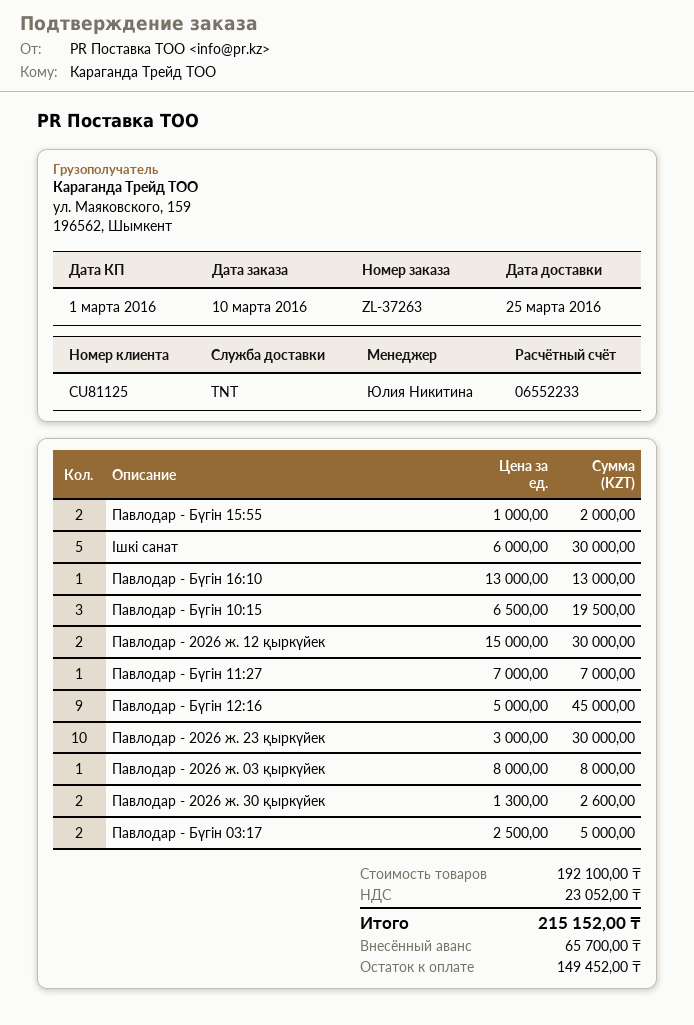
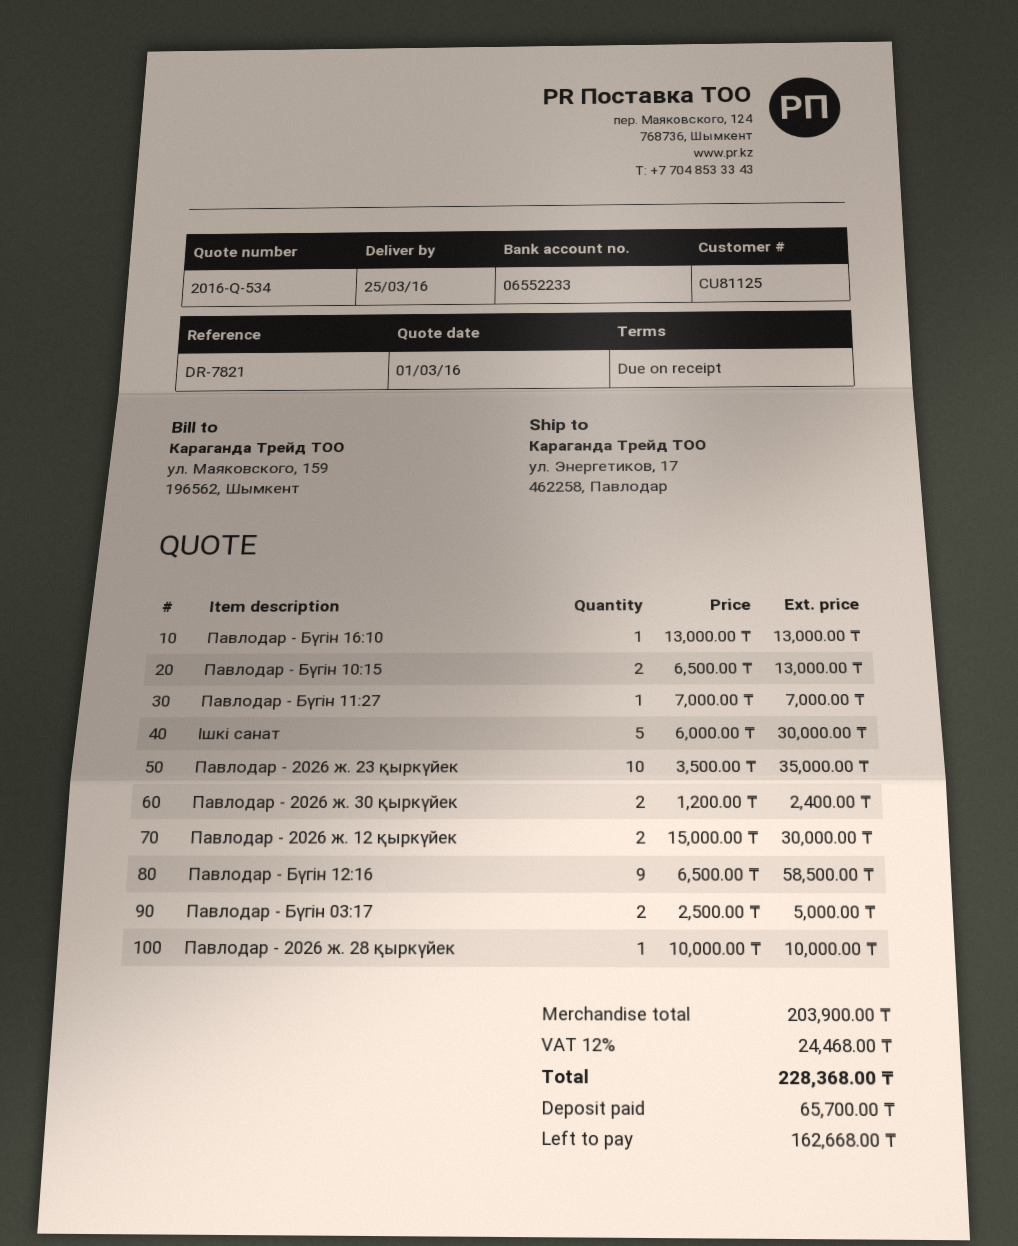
ship to: ул. Маяковского, 159, 196562, Шымкент -> ул. Энергетиков, 17, 462258, Павлодар
Павлодар - Бүгін 15:55: 2 x 1000.00 = 2000.00 -> none
Павлодар - Бүгін 10:15: 3 x 6500.00 = 19500.00 -> 2 x 6500.00 = 13000.00
Павлодар - Бүгін 12:16: 9 x 5000.00 = 45000.00 -> 9 x 6500.00 = 58500.00
Павлодар - 2026 ж. 23 қыркүйек: 10 x 3000.00 = 30000.00 -> 10 x 3500.00 = 35000.00
Павлодар - 2026 ж. 03 қыркүйек: 1 x 8000.00 = 8000.00 -> none
Павлодар - 2026 ж. 30 қыркүйек: 2 x 1300.00 = 2600.00 -> 2 x 1200.00 = 2400.00
Павлодар - 2026 ж. 28 қыркүйек: none -> 1 x 10000.00 = 10000.00
subtotal: 192100.00 -> 203900.00
tax: 23052.00 -> 24468.00
total: 215152.00 -> 228368.00
balance: 149452.00 -> 162668.00

